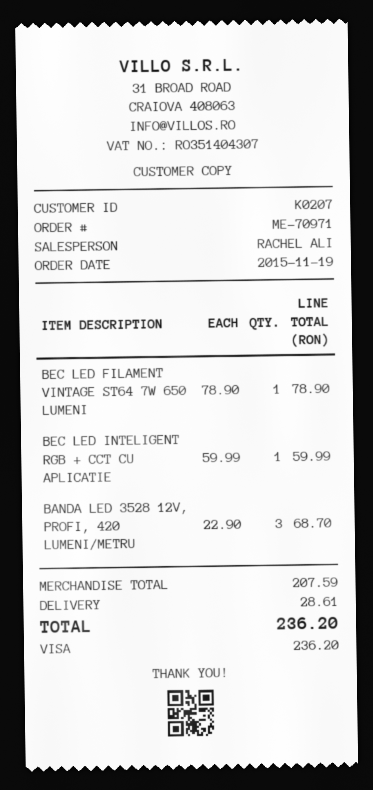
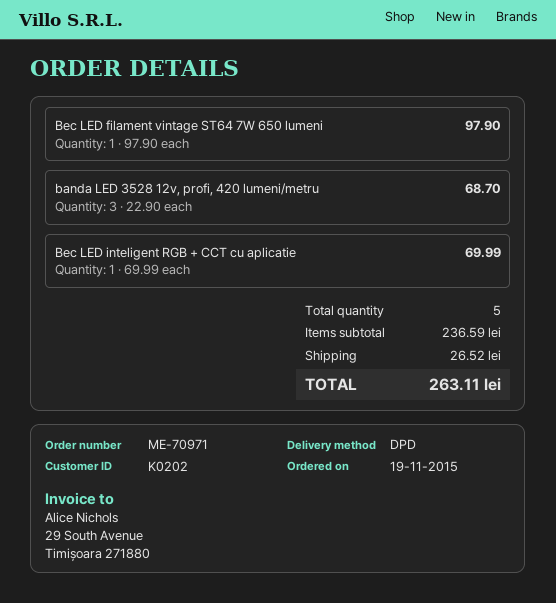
customer number: K0207 -> K0202
BEC LED FILAMENT VINTAGE ST64 7W 650 LUMENI: 1 x 78.90 = 78.90 -> 1 x 97.90 = 97.90
BEC LED INTELIGENT RGB + CCT CU APLICATIE: 1 x 59.99 = 59.99 -> 1 x 69.99 = 69.99
subtotal: 207.59 -> 236.59
shipping: 28.61 -> 26.52
total: 236.20 -> 263.11

